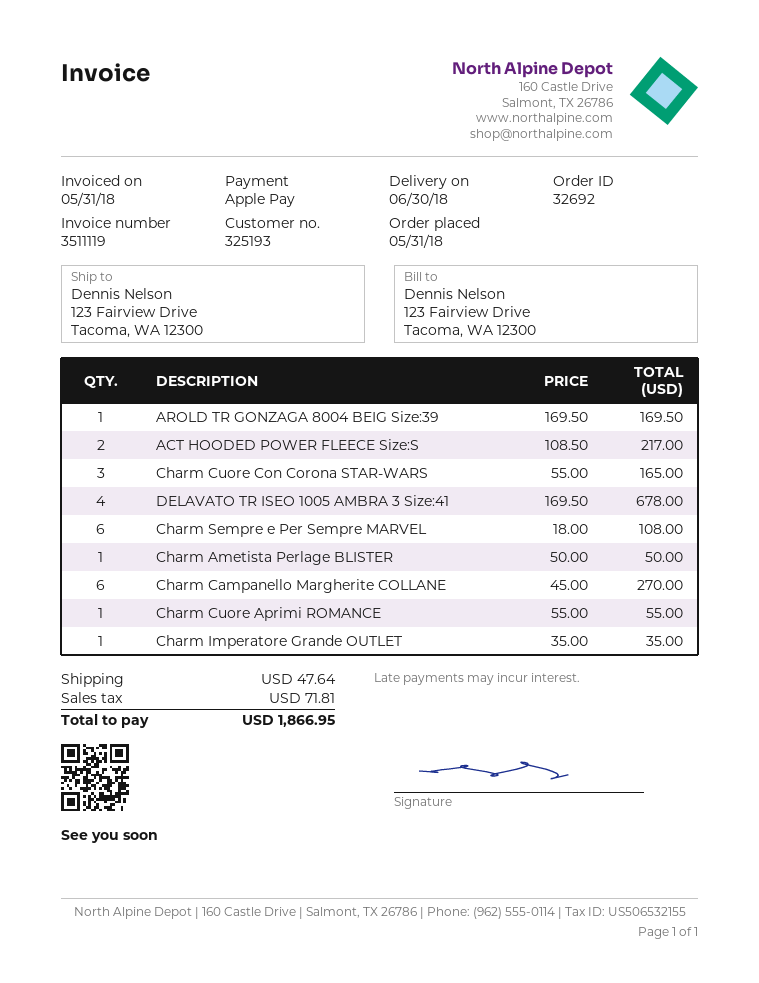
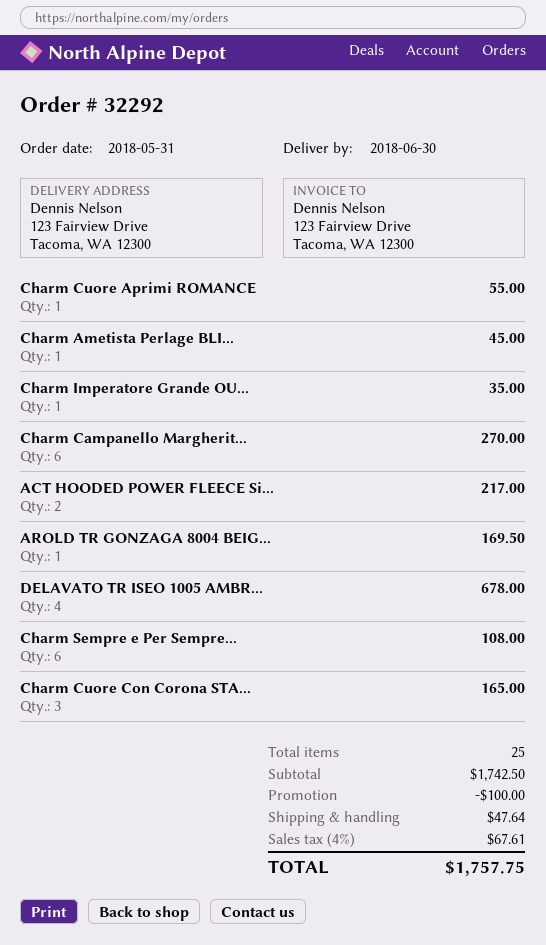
order number: 32692 -> 32292
Charm Ametista Perlage BLISTER: 1 for 50.00 -> 1 for 45.00
discount: none -> 100.00
tax: 71.81 -> 67.61
total: 1866.95 -> 1757.75

